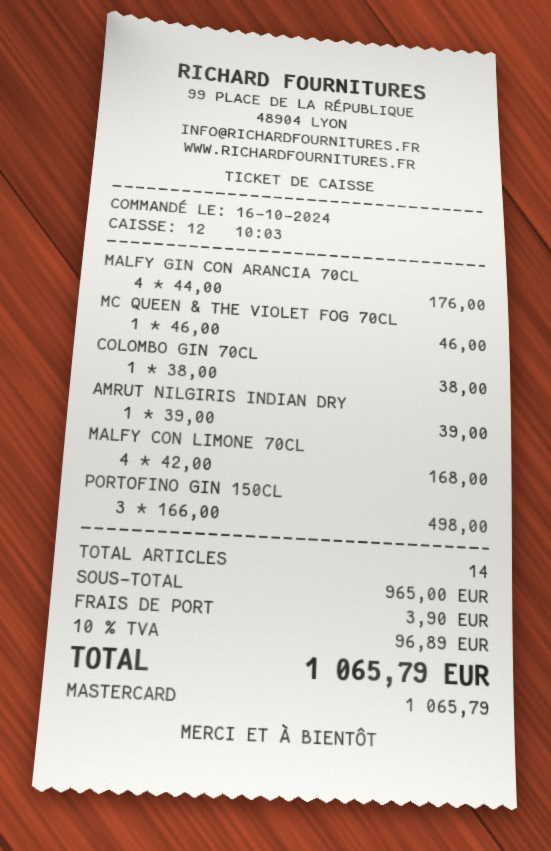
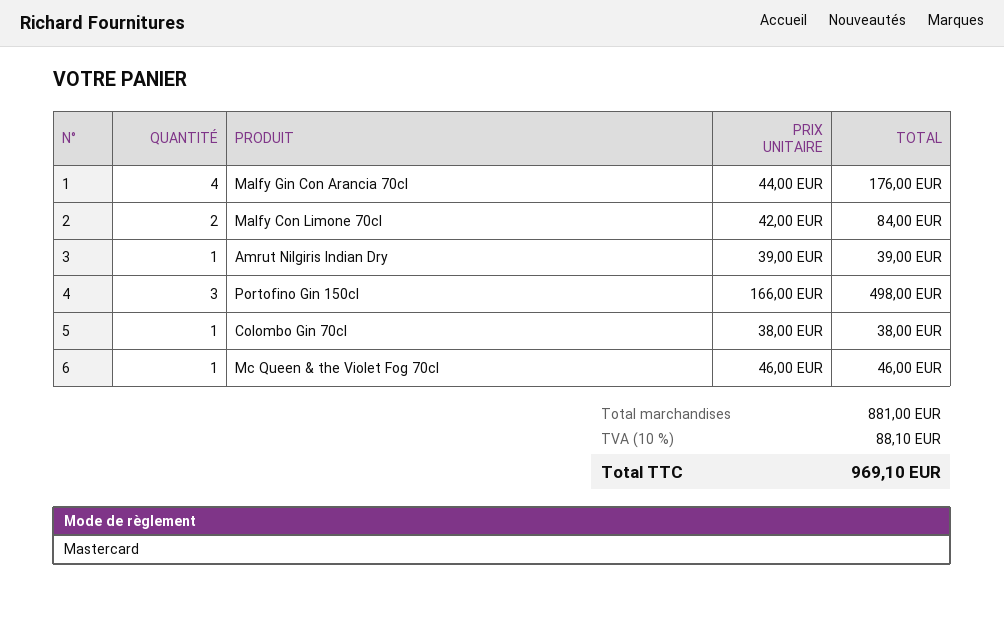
MALFY CON LIMONE 70CL: 4 x 42.00 = 168.00 -> 2 x 42.00 = 84.00
subtotal: 965.00 -> 881.00
shipping: 3.90 -> none
tax: 10% = 96.89 -> 10% = 88.10
total: 1065.79 -> 969.10

